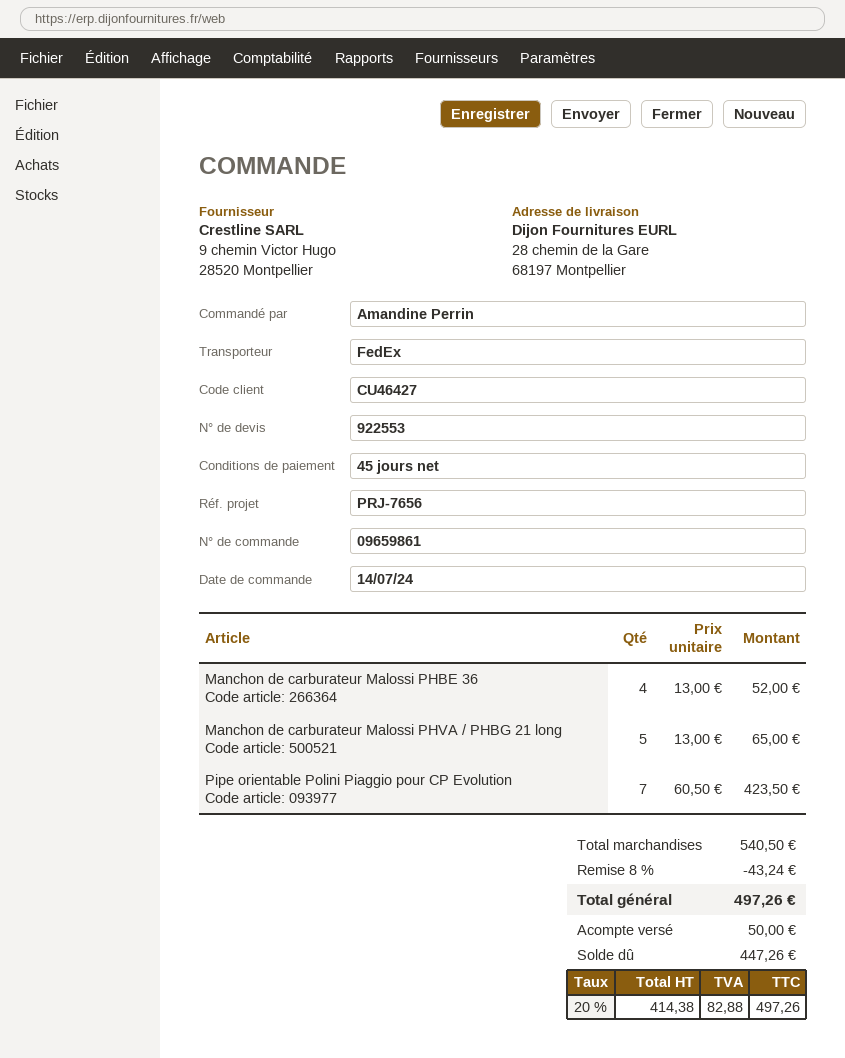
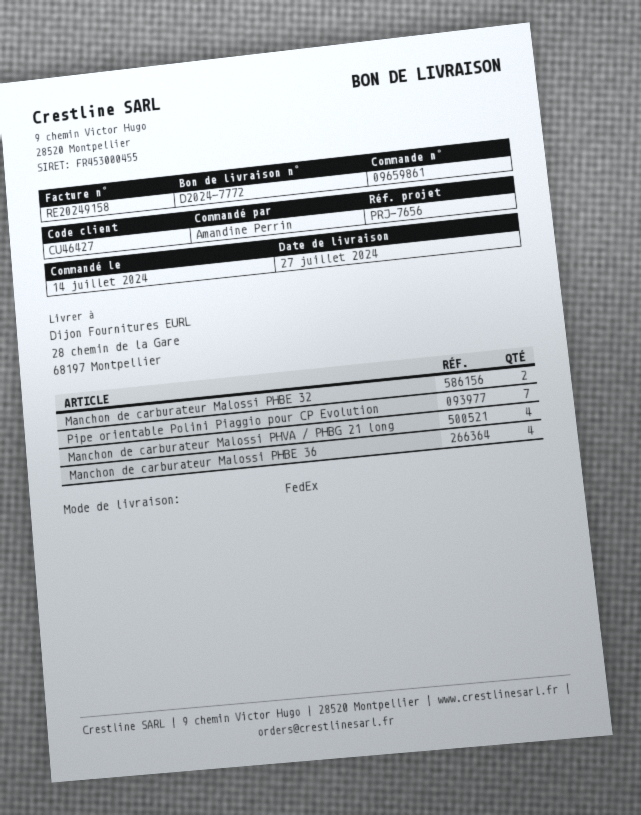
Manchon de carburateur Malossi PHVA / PHBG 21 long: 5 -> 4
Manchon de carburateur Malossi PHBE 32: none -> 2

